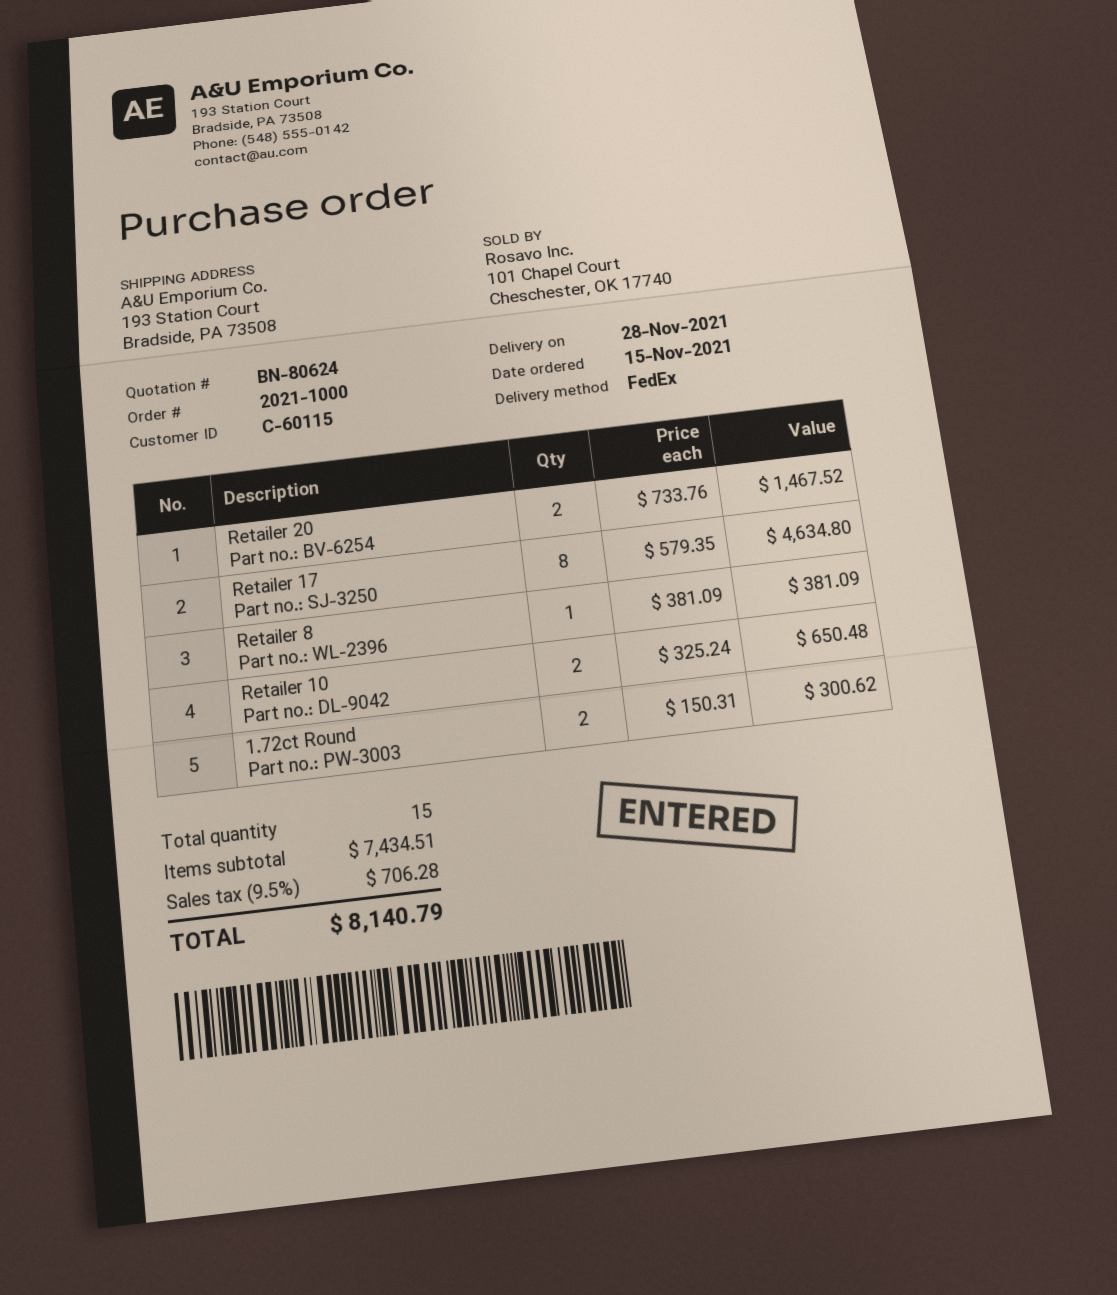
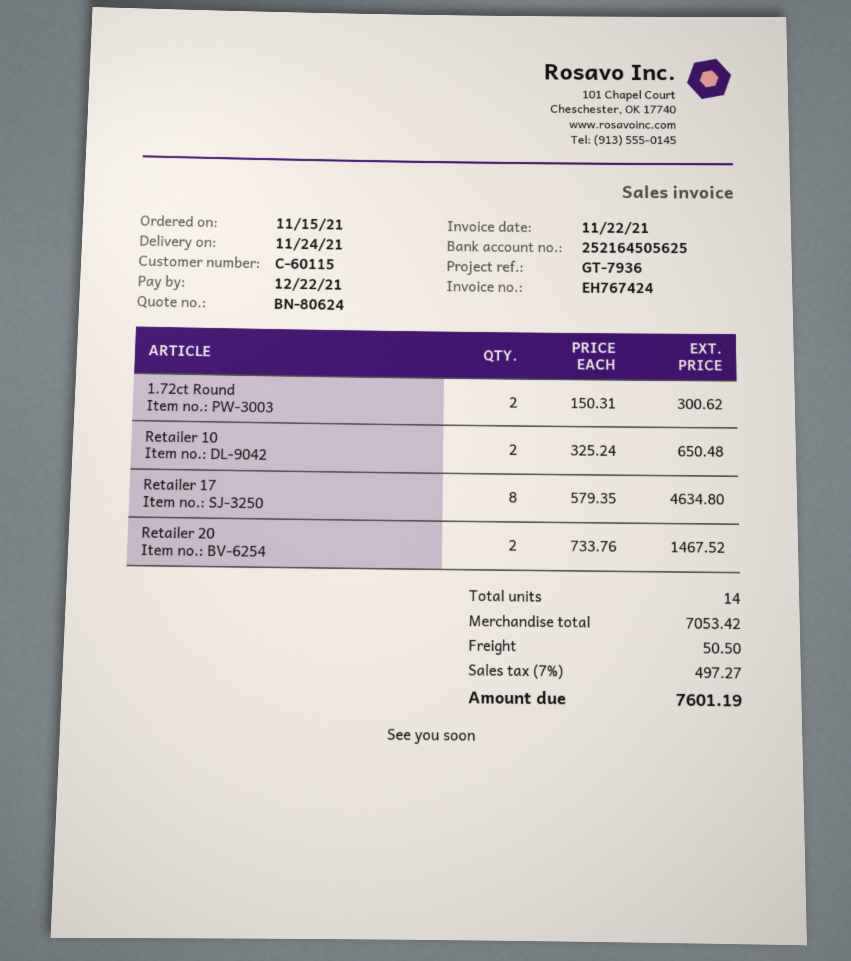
delivery date: 2021-11-28 -> 2021-11-24
Retailer 8: 1 x 381.09 = 381.09 -> none
total quantity: 15 -> 14
subtotal: 7434.51 -> 7053.42
shipping: none -> 50.50
tax: 9.5% = 706.28 -> 7% = 497.27
total: 8140.79 -> 7601.19

